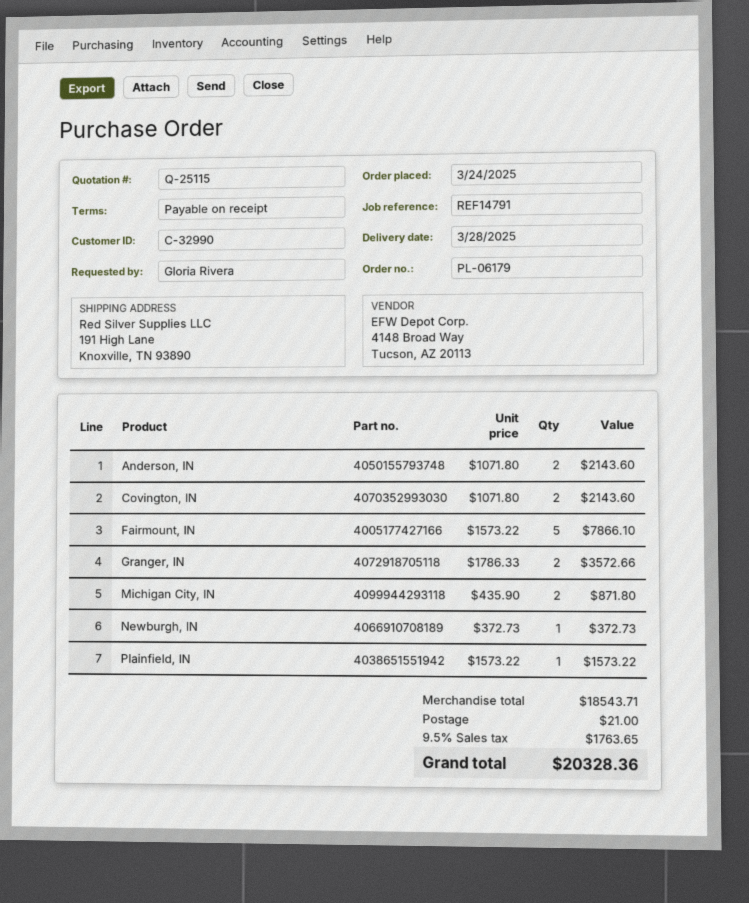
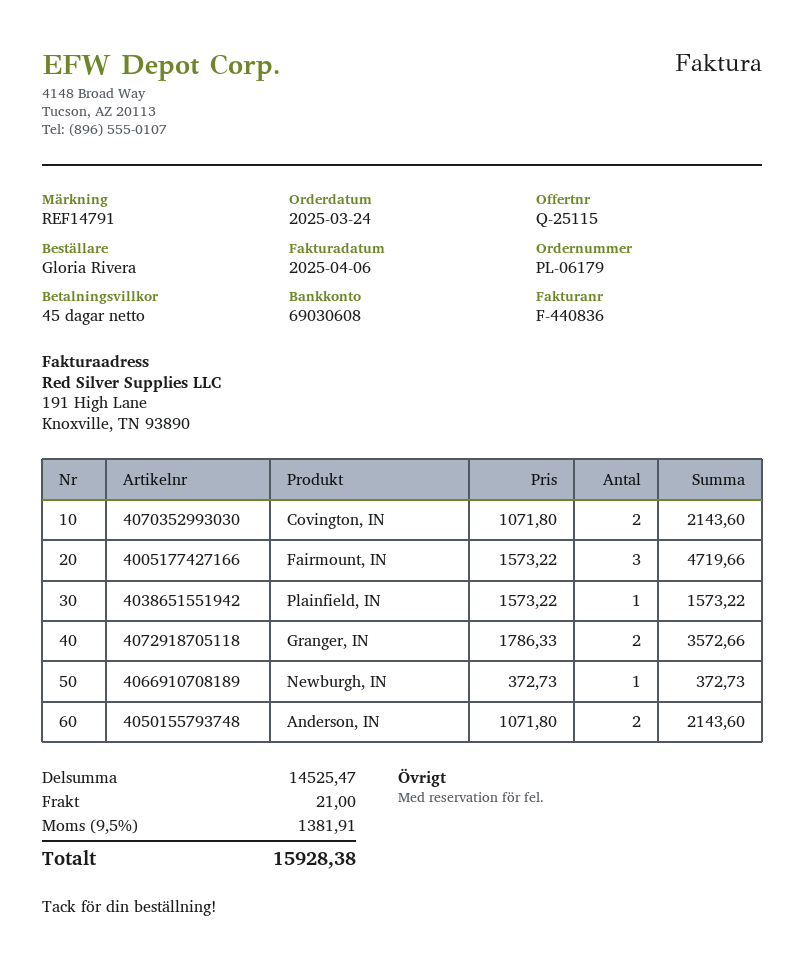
payment terms: on receipt -> 45 days
Fairmount, IN: 5 x 1573.22 = 7866.10 -> 3 x 1573.22 = 4719.66
Michigan City, IN: 2 x 435.90 = 871.80 -> none
subtotal: 18543.71 -> 14525.47
tax: 9.5% = 1763.65 -> 9.5% = 1381.91
total: 20328.36 -> 15928.38

